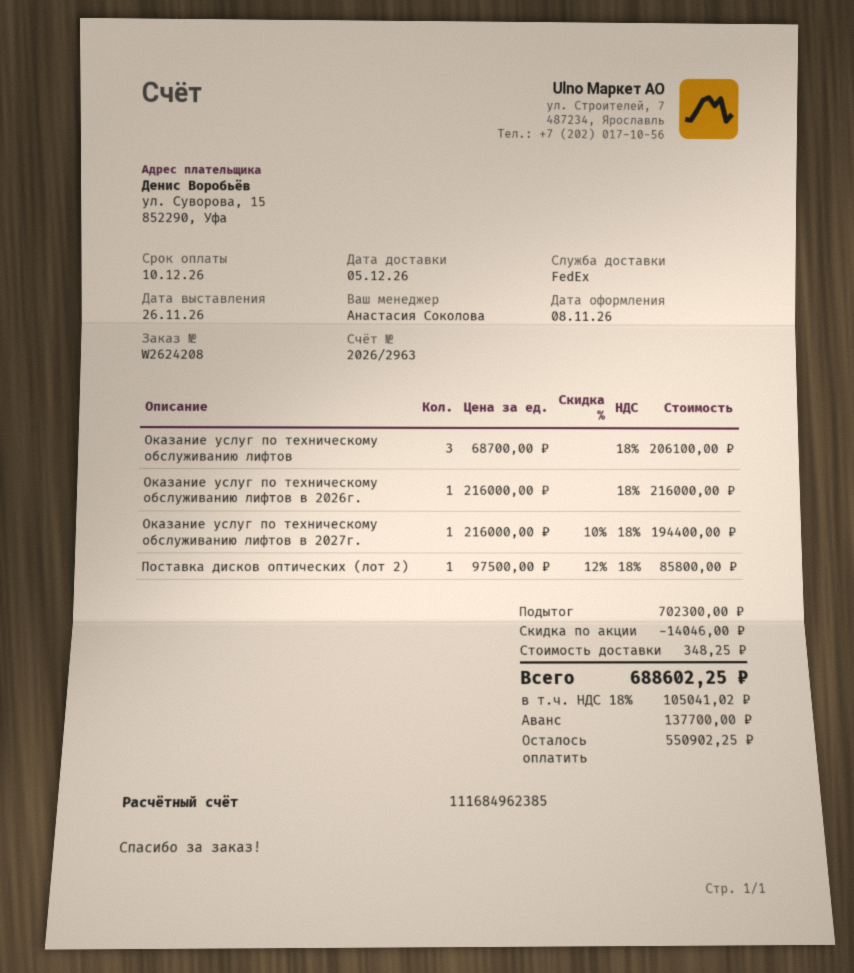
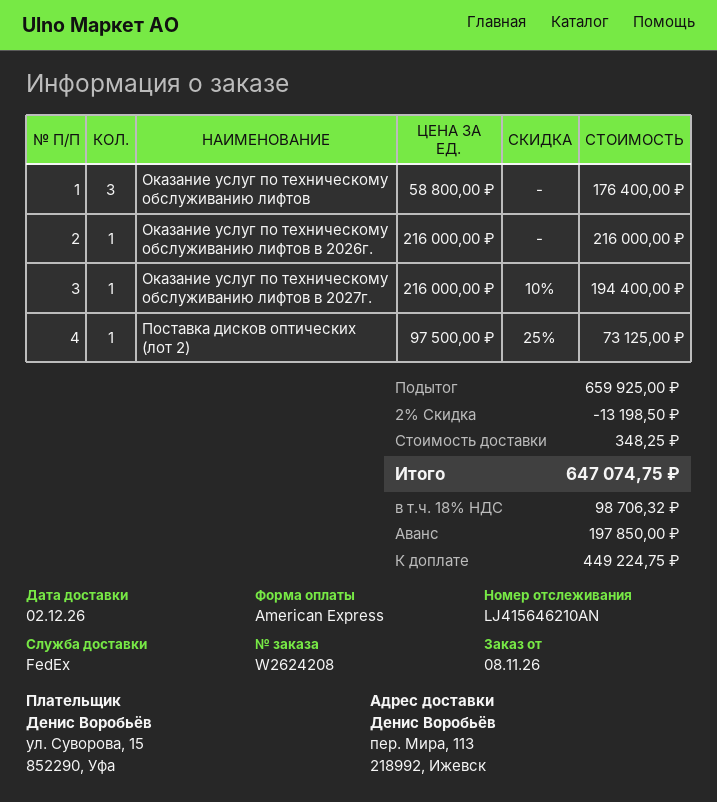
delivery date: 2026-12-05 -> 2026-12-02
Оказание услуг по техническому обслуживанию лифтов: 3 x 68700.00 = 206100.00 -> 3 x 58800.00 = 176400.00
Поставка дисков оптических (лот 2): 1 x 97500.00 - 12% = 85800.00 -> 1 x 97500.00 - 25% = 73125.00
subtotal: 702300.00 -> 659925.00
discount: 14046.00 -> 13198.50
tax: 18% = 105041.02 -> 18% = 98706.32
total: 688602.25 -> 647074.75
deposit: 137700.00 -> 197850.00
balance: 550902.25 -> 449224.75

